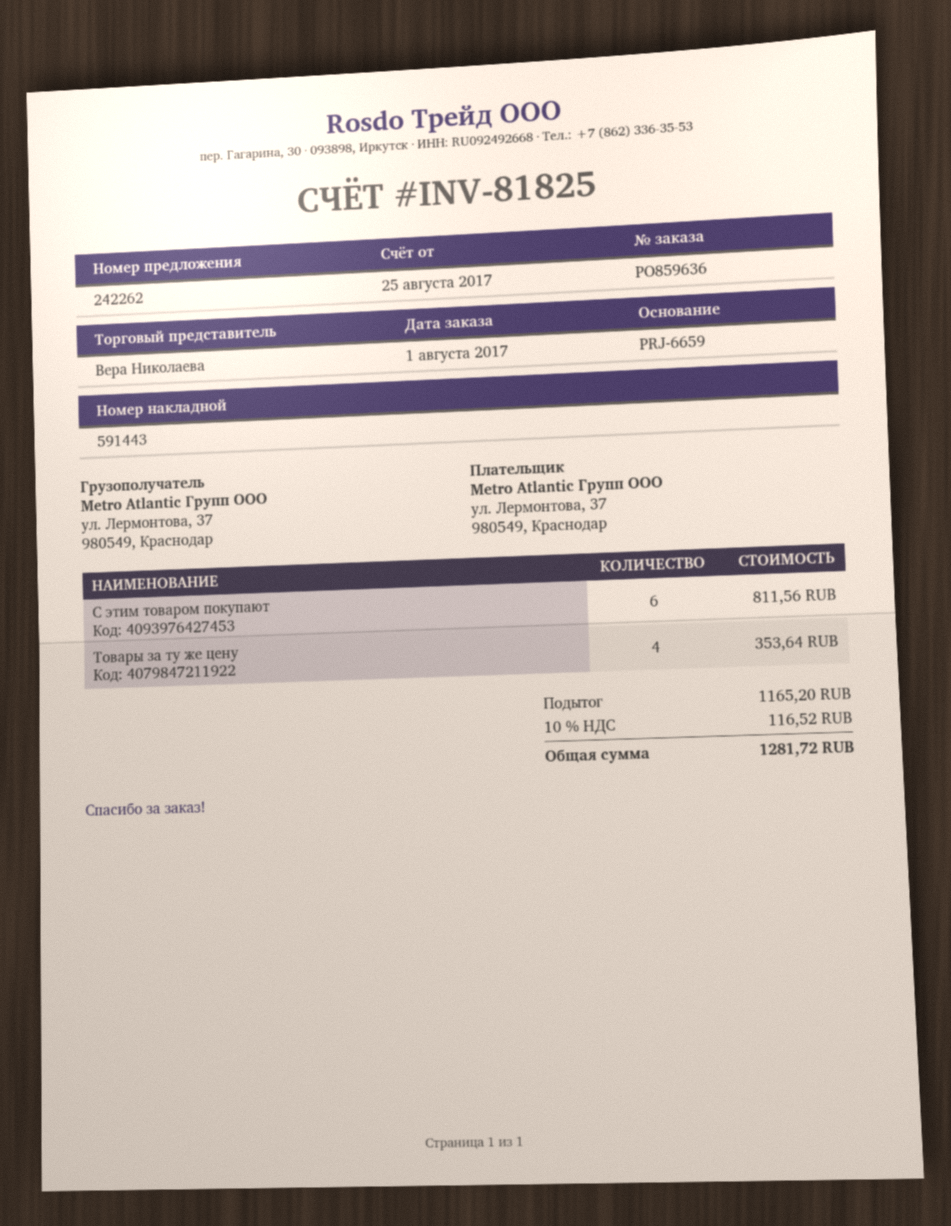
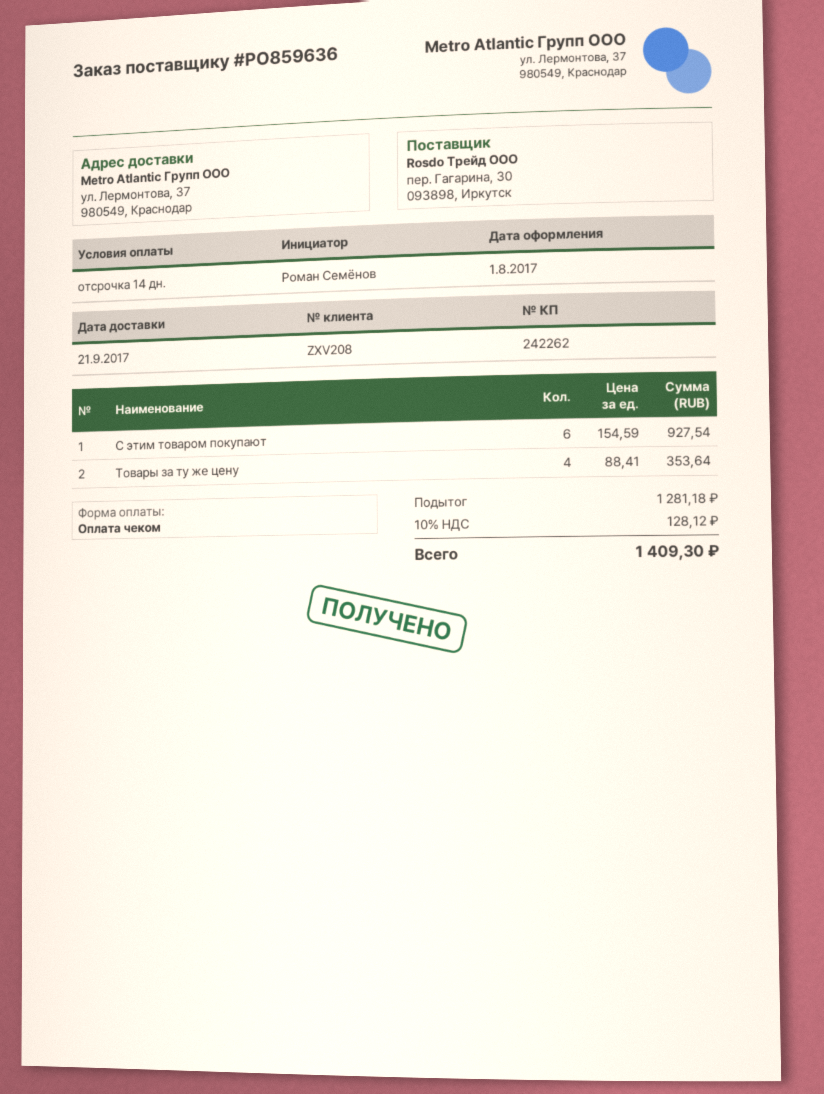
С этим товаром покупают: 6 for 811.56 -> 6 for 927.54
subtotal: 1165.20 -> 1281.18
tax: 10% = 116.52 -> 10% = 128.12
total: 1281.72 -> 1409.30

